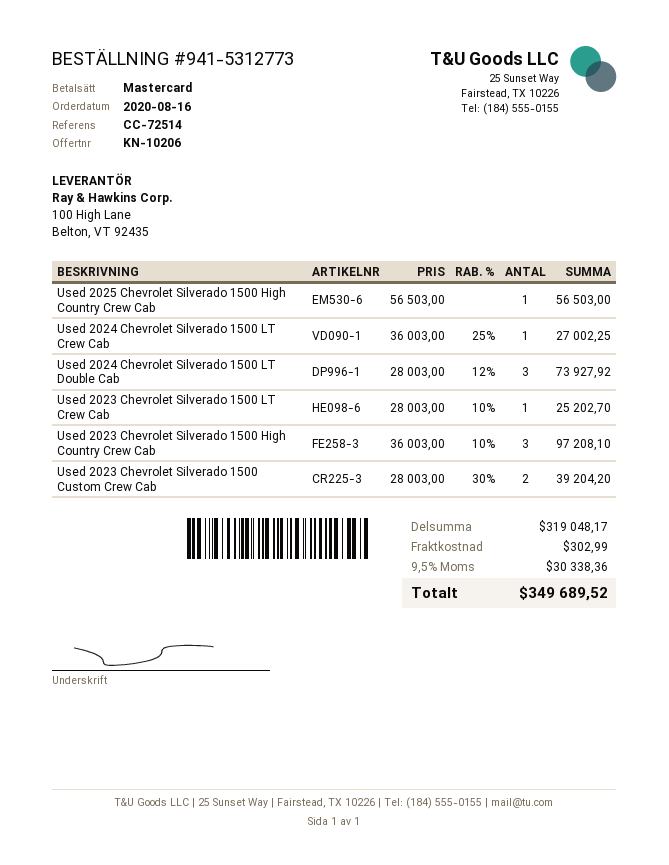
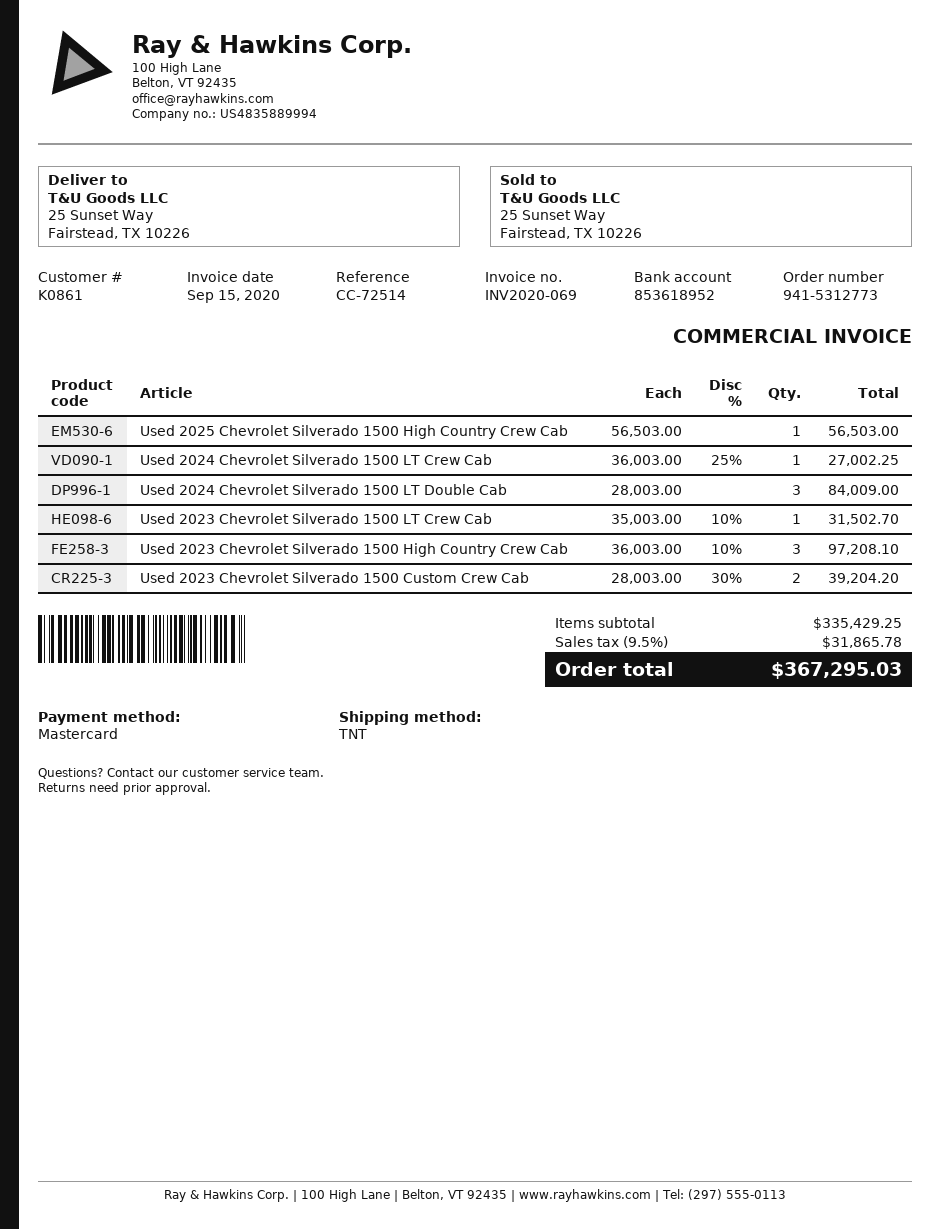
Used 2024 Chevrolet Silverado 1500 LT Double Cab: 3 x 28003.00 - 12% = 73927.92 -> 3 x 28003.00 = 84009.00
Used 2023 Chevrolet Silverado 1500 LT Crew Cab: 1 x 28003.00 - 10% = 25202.70 -> 1 x 35003.00 - 10% = 31502.70
subtotal: 319048.17 -> 335429.25
shipping: 302.99 -> none
tax: 9.5% = 30338.36 -> 9.5% = 31865.78
total: 349689.52 -> 367295.03

